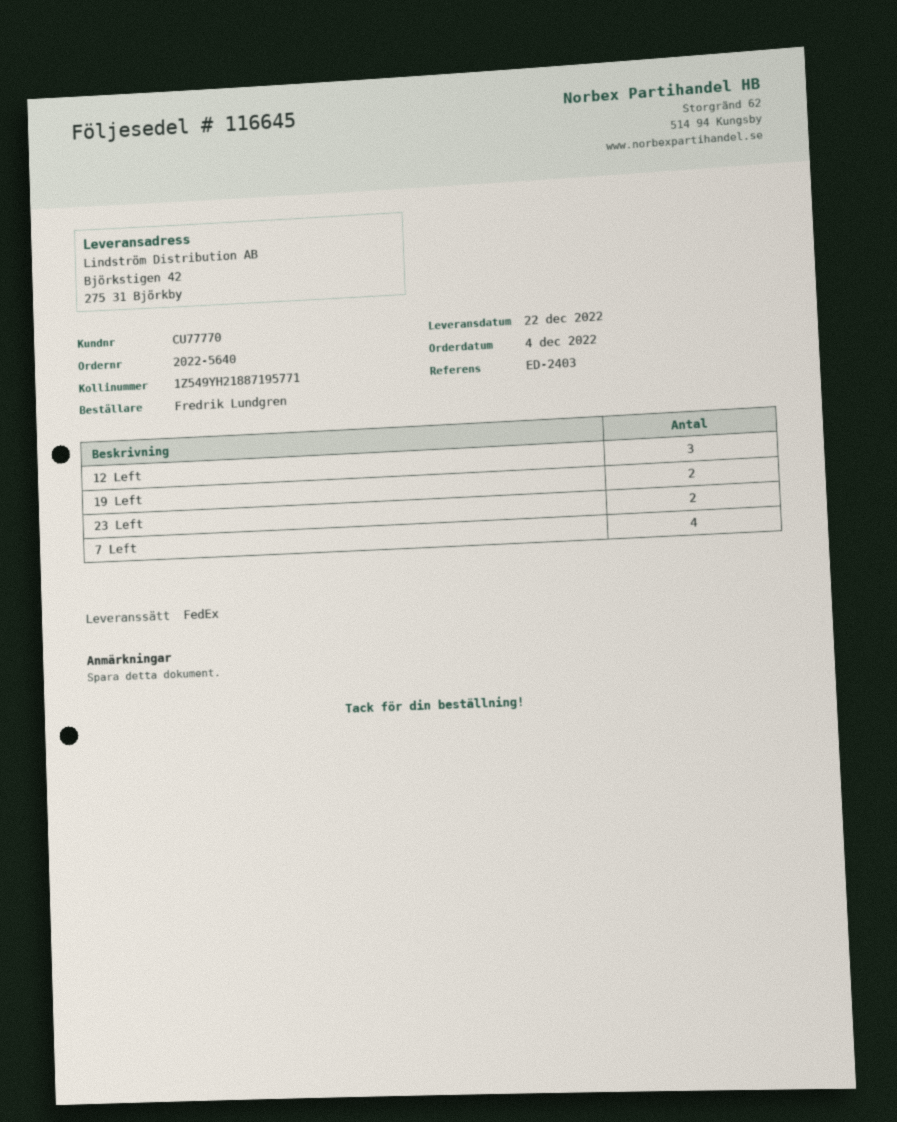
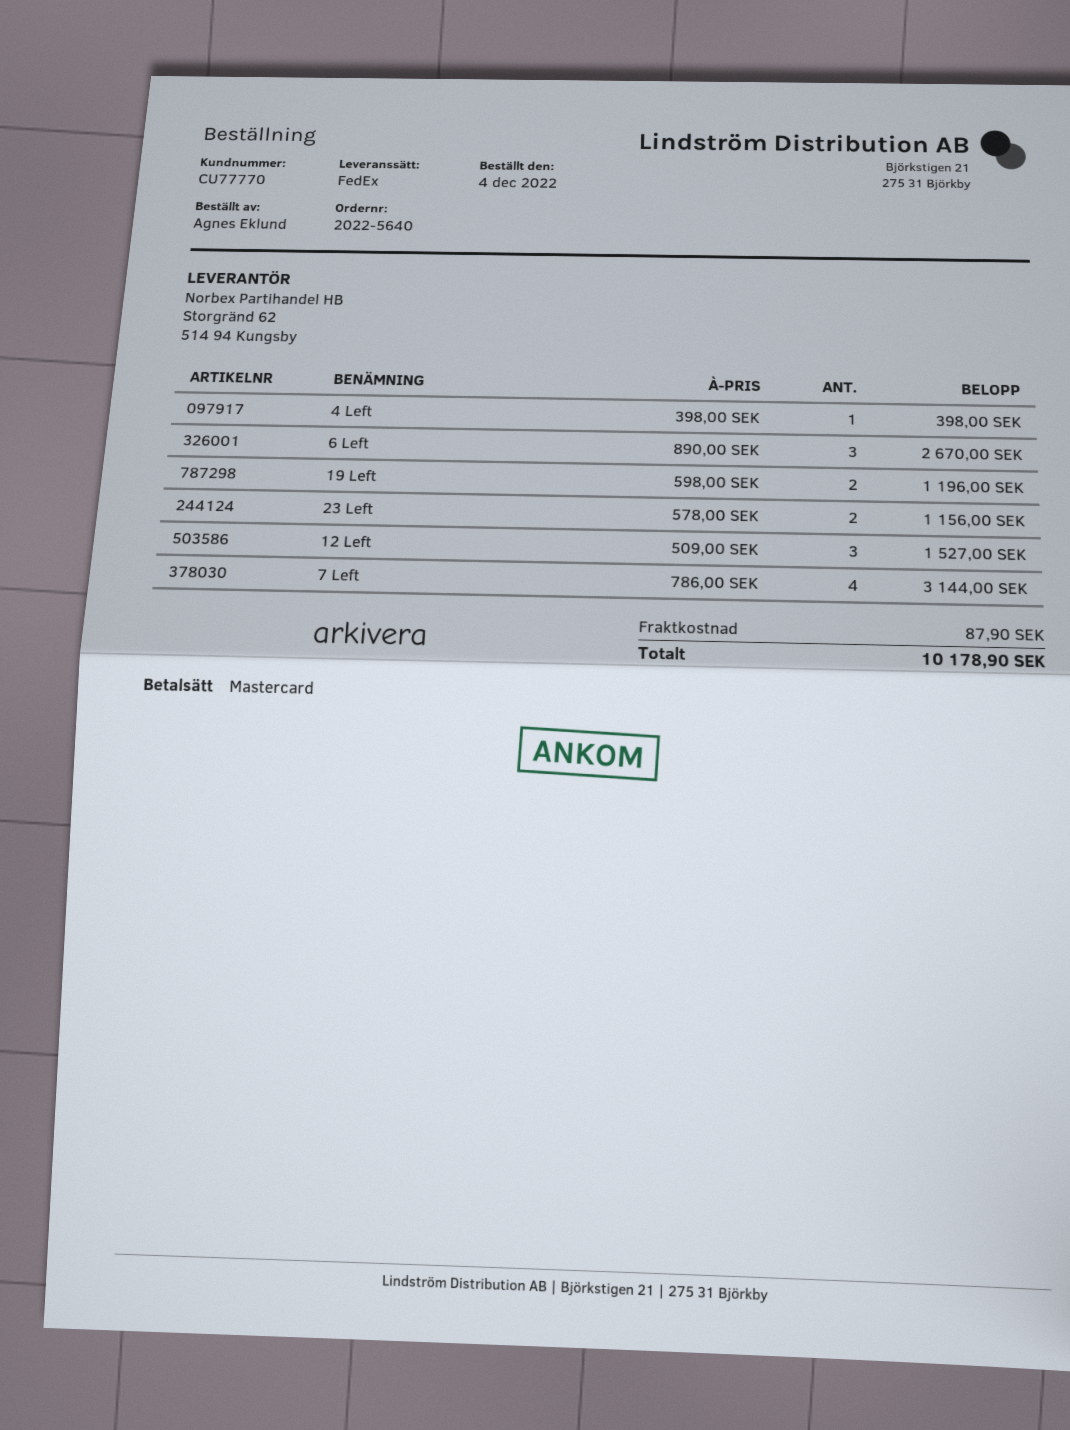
ordered by: Fredrik Lundgren -> Agnes Eklund
4 Left: none -> 1
6 Left: none -> 3

